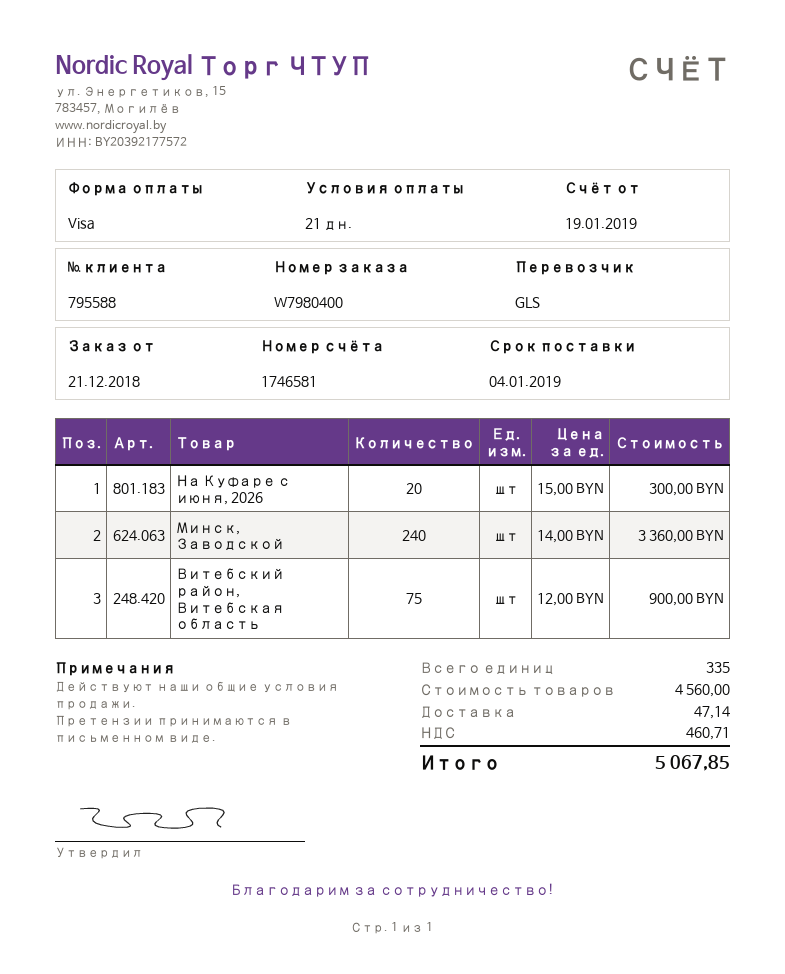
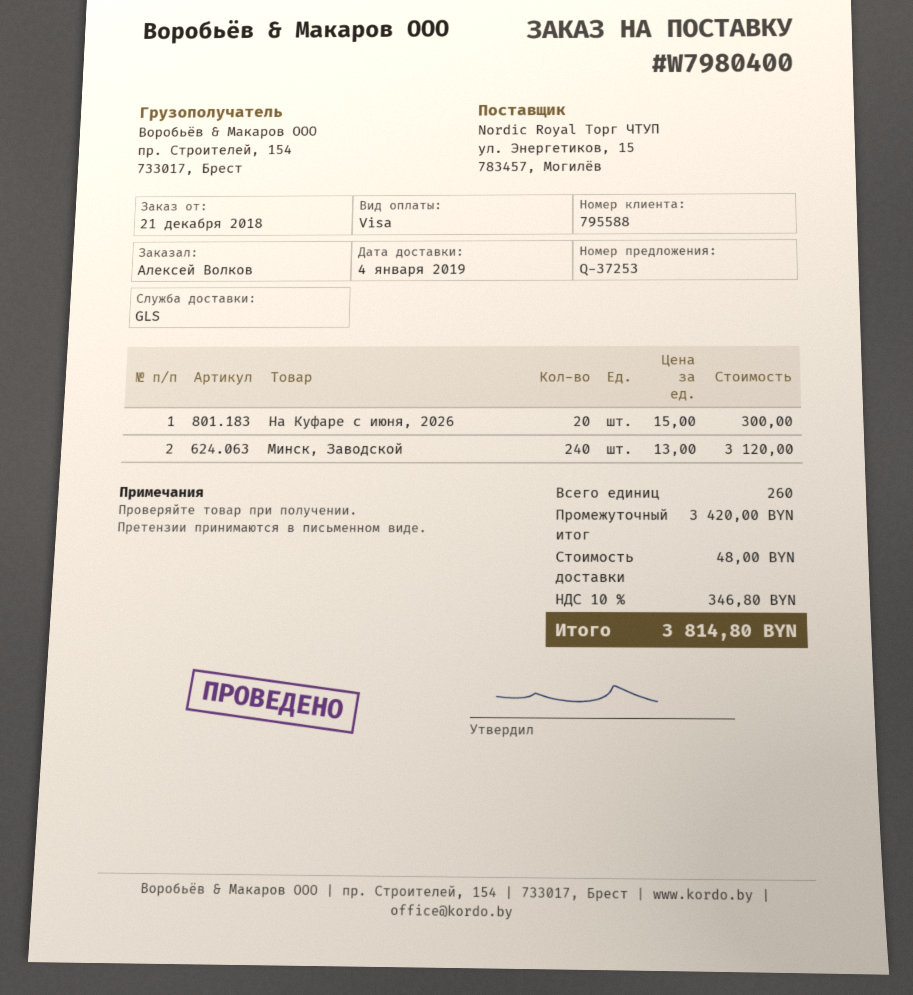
Минск, Заводской: 240 x 14.00 = 3360.00 -> 240 x 13.00 = 3120.00
Витебский район, Витебская область: 75 x 12.00 = 900.00 -> none
total quantity: 335 -> 260
subtotal: 4560.00 -> 3420.00
shipping: 47.14 -> 48.00
tax: 460.71 -> 346.80
total: 5067.85 -> 3814.80

